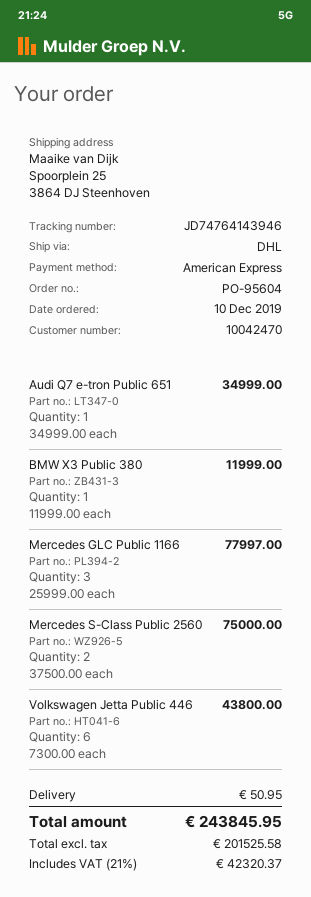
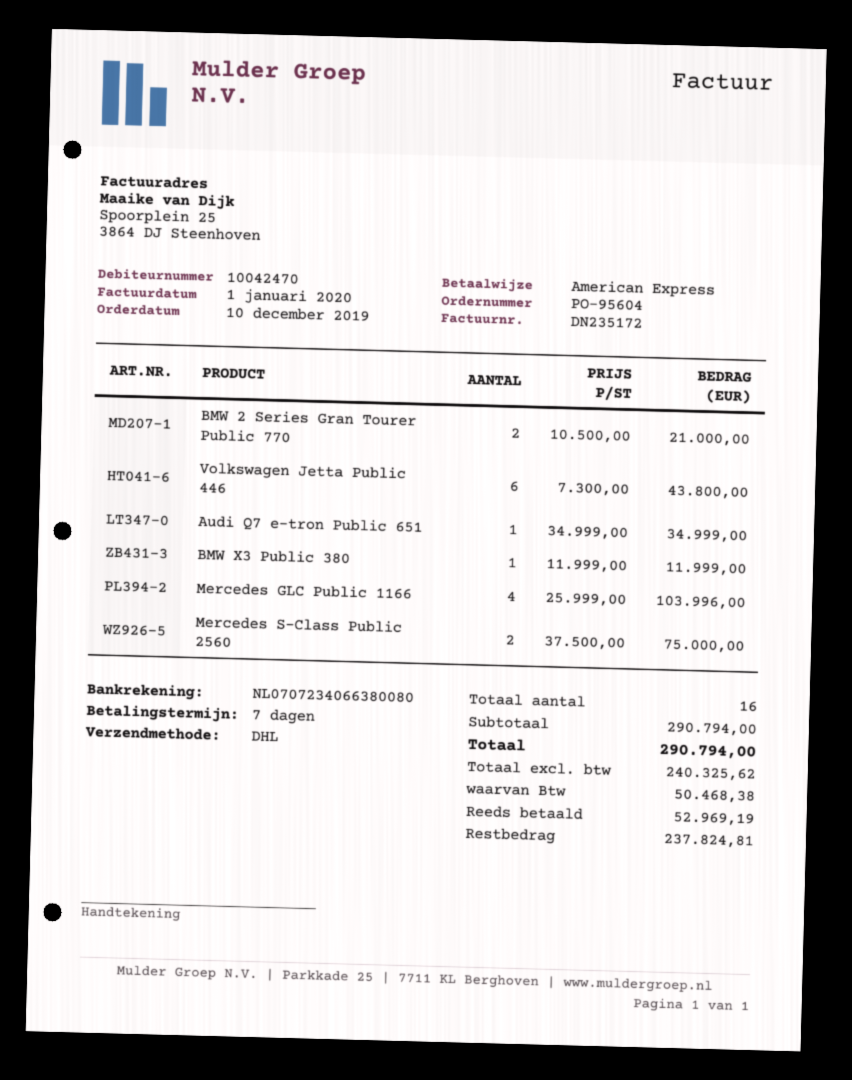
Mercedes GLC Public 1166: 3 x 25999.00 = 77997.00 -> 4 x 25999.00 = 103996.00
BMW 2 Series Gran Tourer Public 770: none -> 2 x 10500.00 = 21000.00
shipping: 50.95 -> none
net: 201525.58 -> 240325.62
tax: 42320.37 -> 50468.38
total: 243845.95 -> 290794.00

